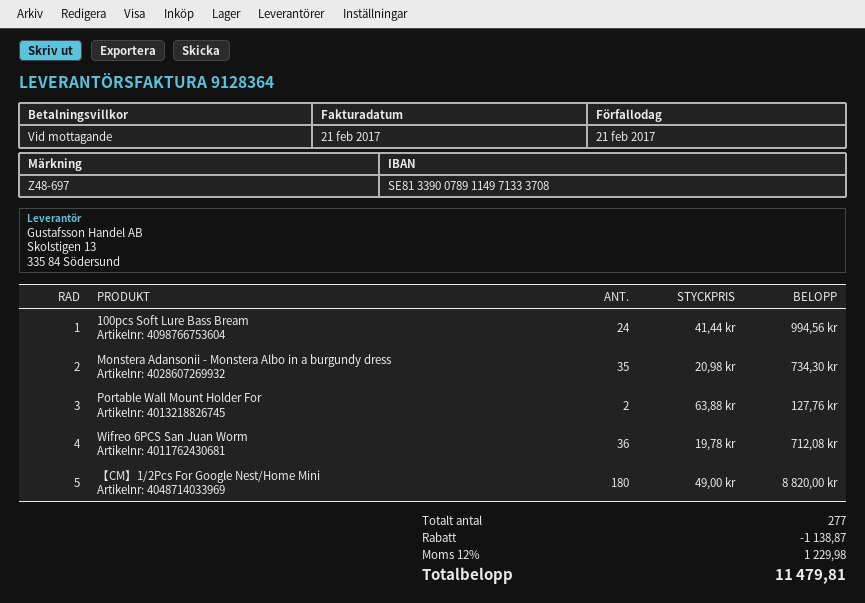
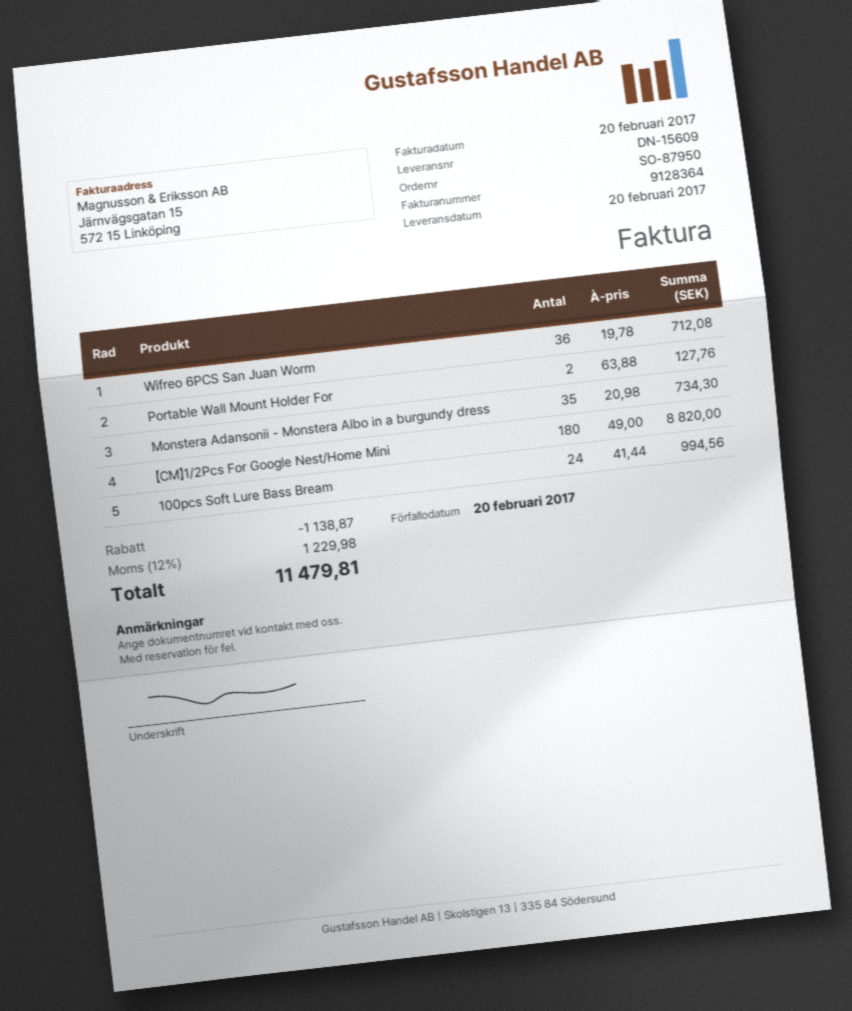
invoice date: 2017-02-21 -> 2017-02-20
due date: 2017-02-21 -> 2017-02-20

